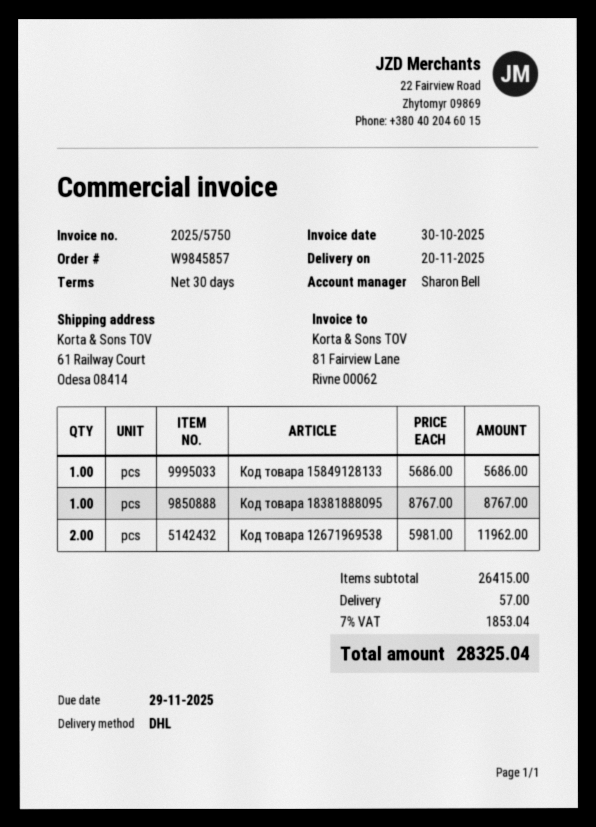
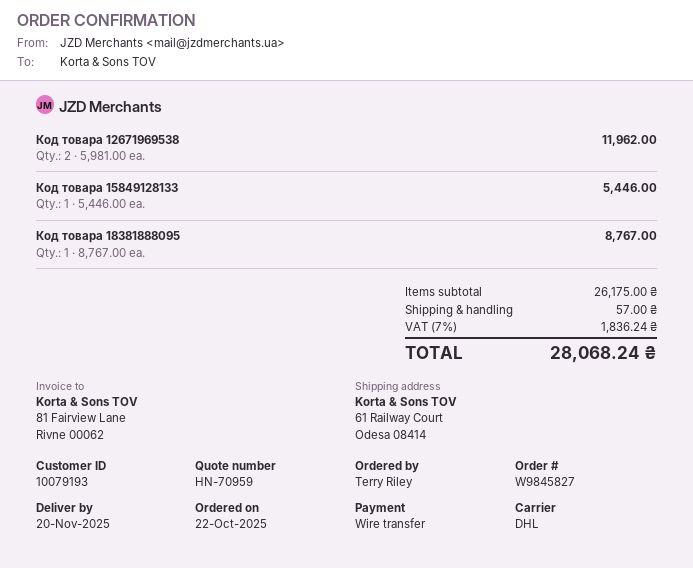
order number: W9845857 -> W9845827
Код товара 15849128133: 1 x 5686.00 = 5686.00 -> 1 x 5446.00 = 5446.00
subtotal: 26415.00 -> 26175.00
tax: 7% = 1853.04 -> 7% = 1836.24
total: 28325.04 -> 28068.24

